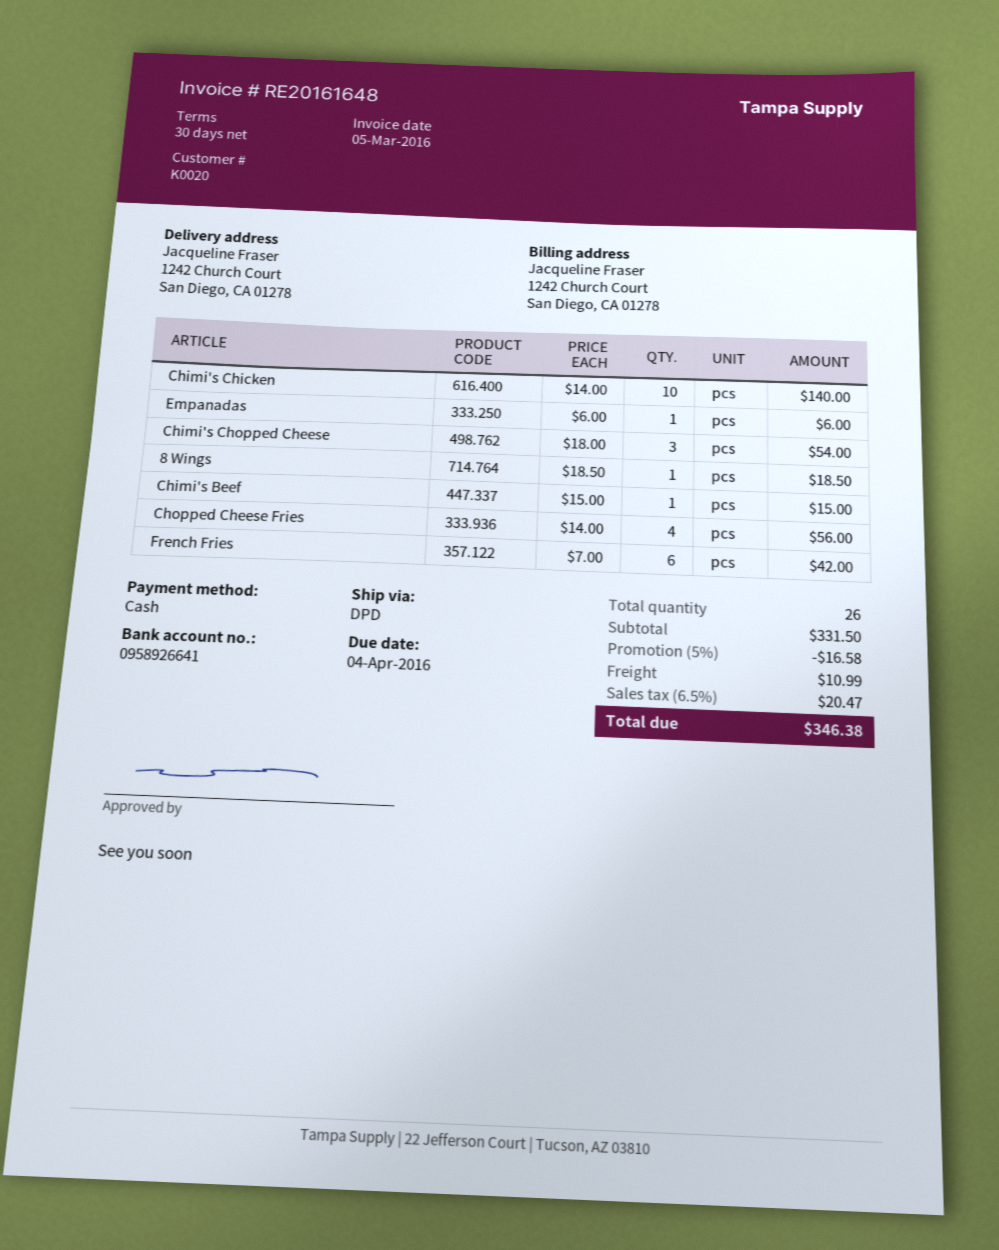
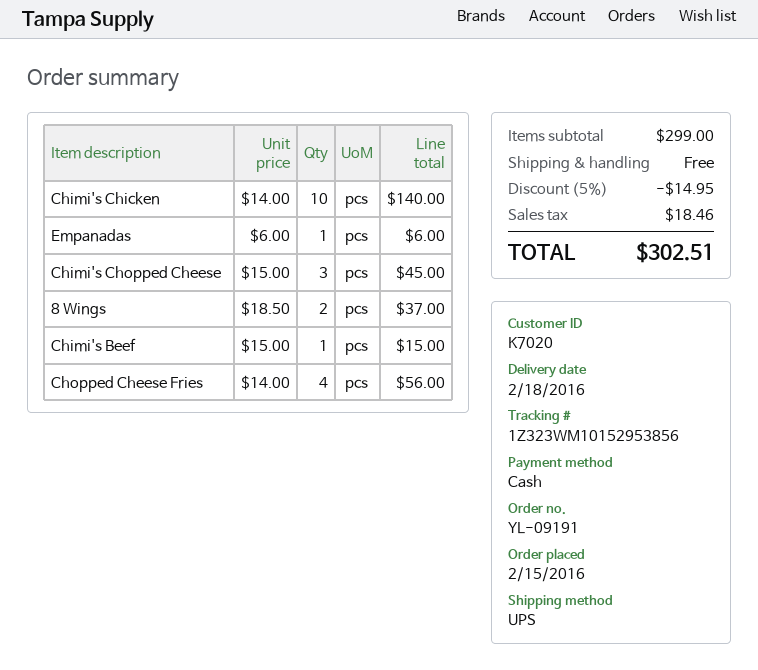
customer number: K0020 -> K7020
shipping method: DPD -> UPS
Chimi's Chopped Cheese: 3 x 18.00 = 54.00 -> 3 x 15.00 = 45.00
8 Wings: 1 x 18.50 = 18.50 -> 2 x 18.50 = 37.00
French Fries: 6 x 7.00 = 42.00 -> none
subtotal: 331.50 -> 299.00
discount: 5% = 16.58 -> 5% = 14.95
shipping: 10.99 -> 0.00
tax: 20.47 -> 18.46
total: 346.38 -> 302.51

